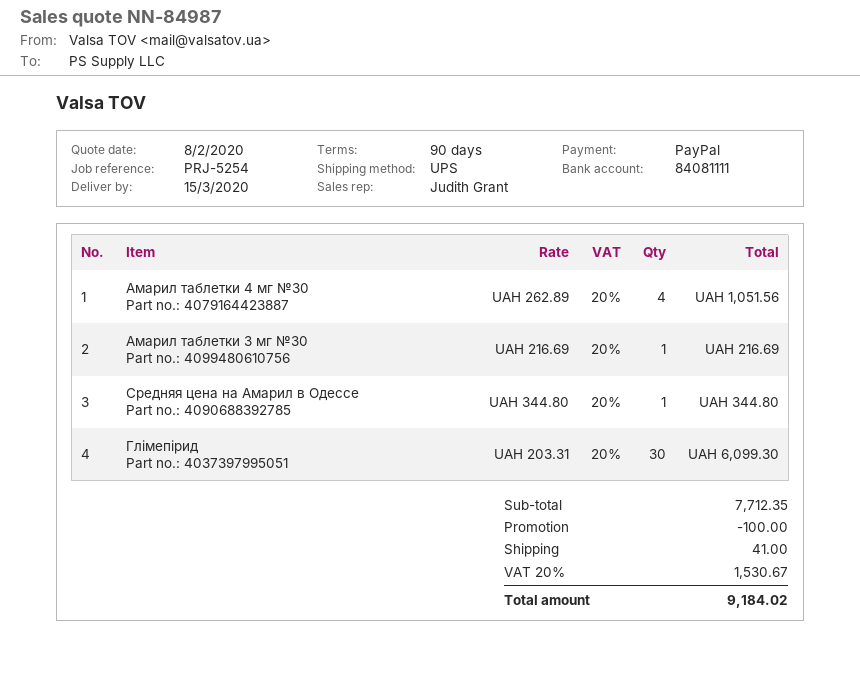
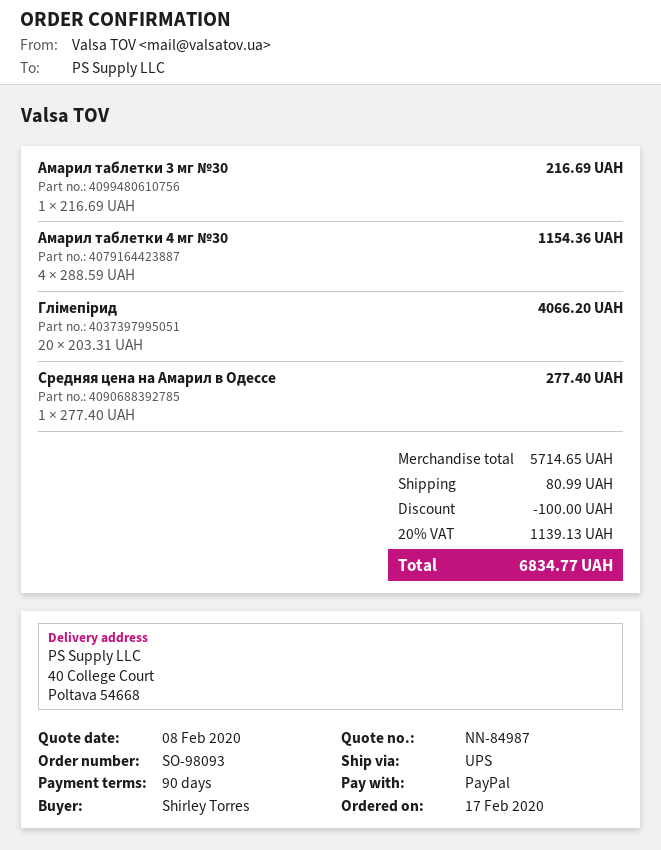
Амарил таблетки 4 мг №30: 4 x 262.89 = 1051.56 -> 4 x 288.59 = 1154.36
Средняя цена на Амарил в Одессе: 1 x 344.80 = 344.80 -> 1 x 277.40 = 277.40
Глімепірид: 30 x 203.31 = 6099.30 -> 20 x 203.31 = 4066.20
subtotal: 7712.35 -> 5714.65
shipping: 41.00 -> 80.99
tax: 20% = 1530.67 -> 20% = 1139.13
total: 9184.02 -> 6834.77

